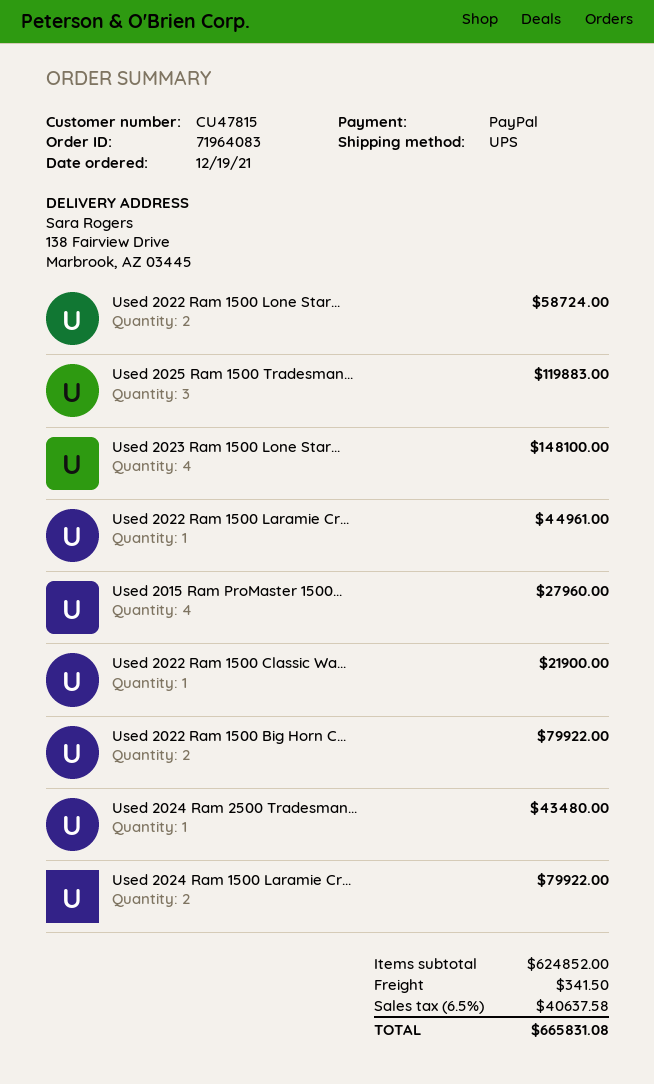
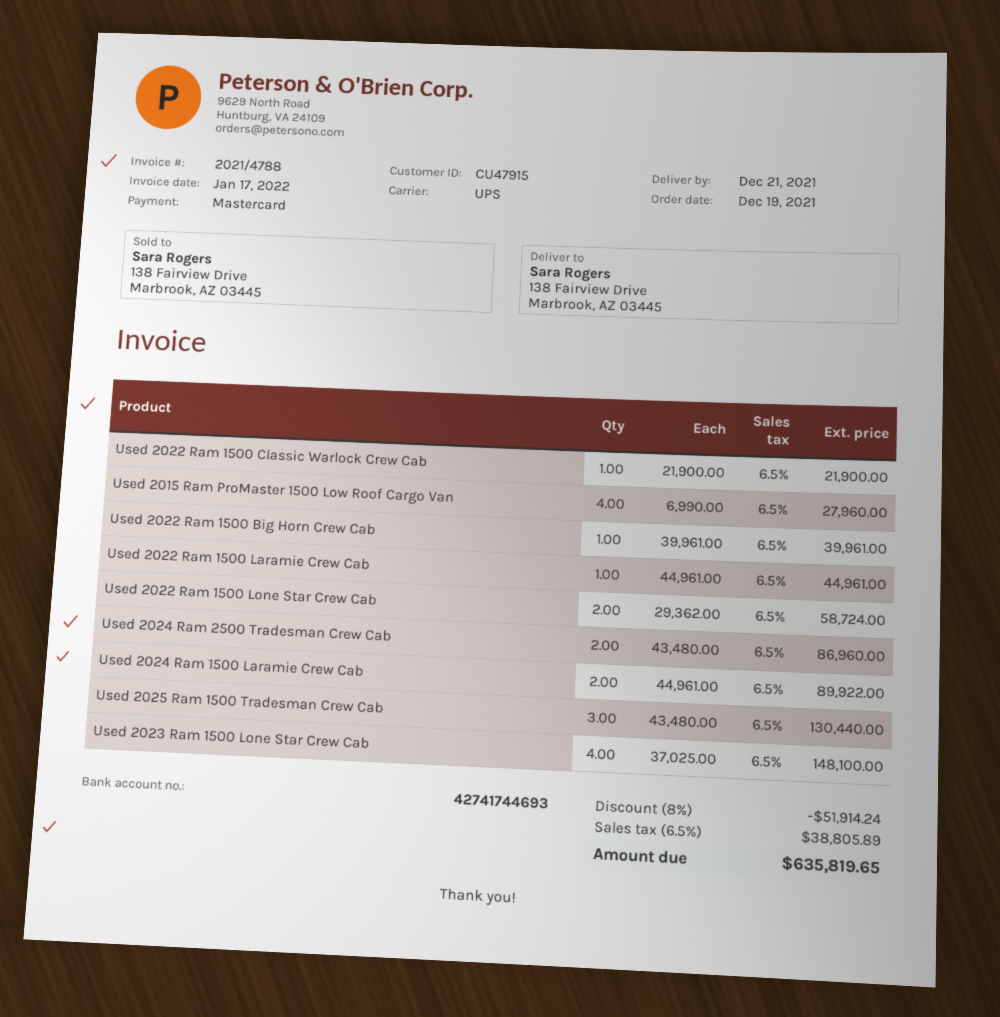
customer number: CU47815 -> CU47915
payment method: PayPal -> Mastercard
Used 2025 Ram 1500 Tradesman...: 3 for 119883.00 -> 3 for 130440.00
Used 2022 Ram 1500 Big Horn C...: 2 for 79922.00 -> 1 for 39961.00
Used 2024 Ram 2500 Tradesman...: 1 for 43480.00 -> 2 for 86960.00
Used 2024 Ram 1500 Laramie Cr...: 2 for 79922.00 -> 2 for 89922.00
discount: none -> 8% = 51914.24
shipping: 341.50 -> none
tax: 6.5% = 40637.58 -> 6.5% = 38805.89
total: 665831.08 -> 635819.65

